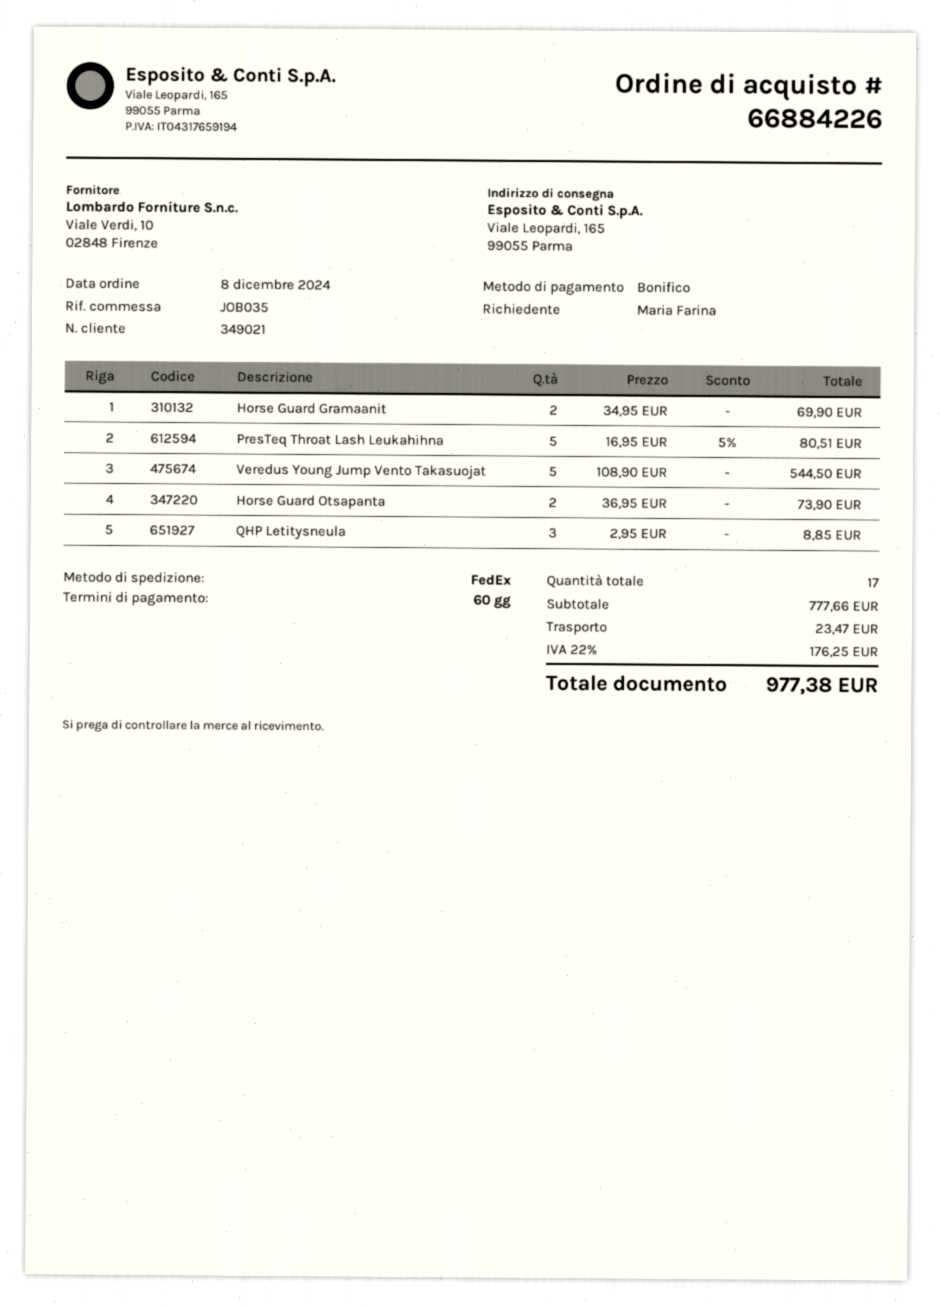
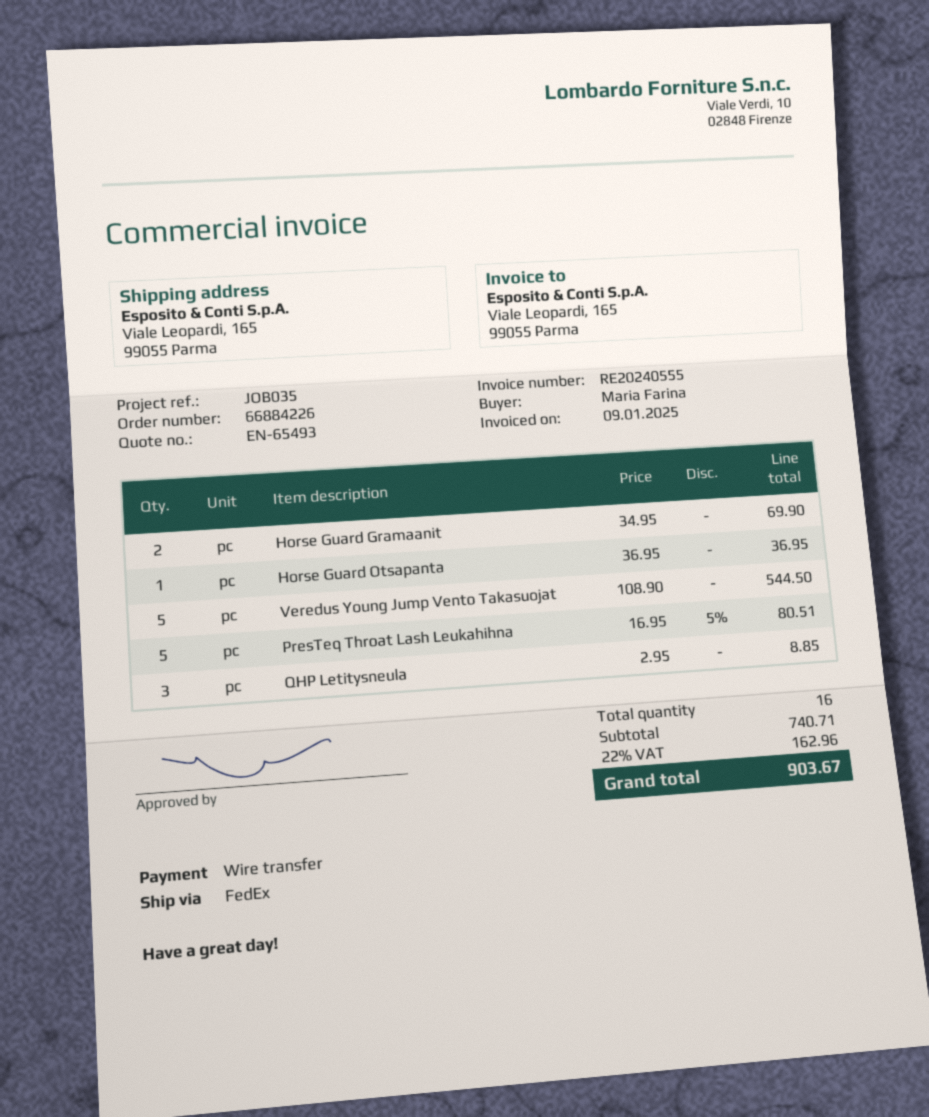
Horse Guard Otsapanta: 2 x 36.95 = 73.90 -> 1 x 36.95 = 36.95
total quantity: 17 -> 16
subtotal: 777.66 -> 740.71
shipping: 23.47 -> none
tax: 22% = 176.25 -> 22% = 162.96
total: 977.38 -> 903.67

